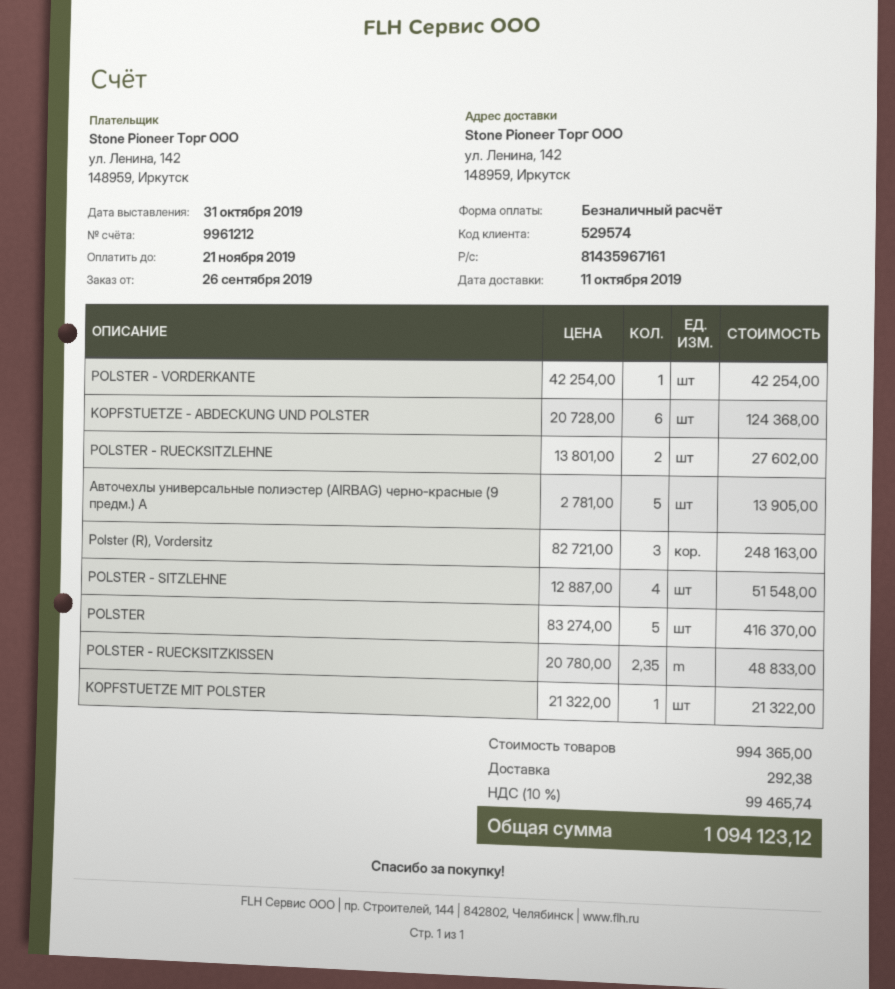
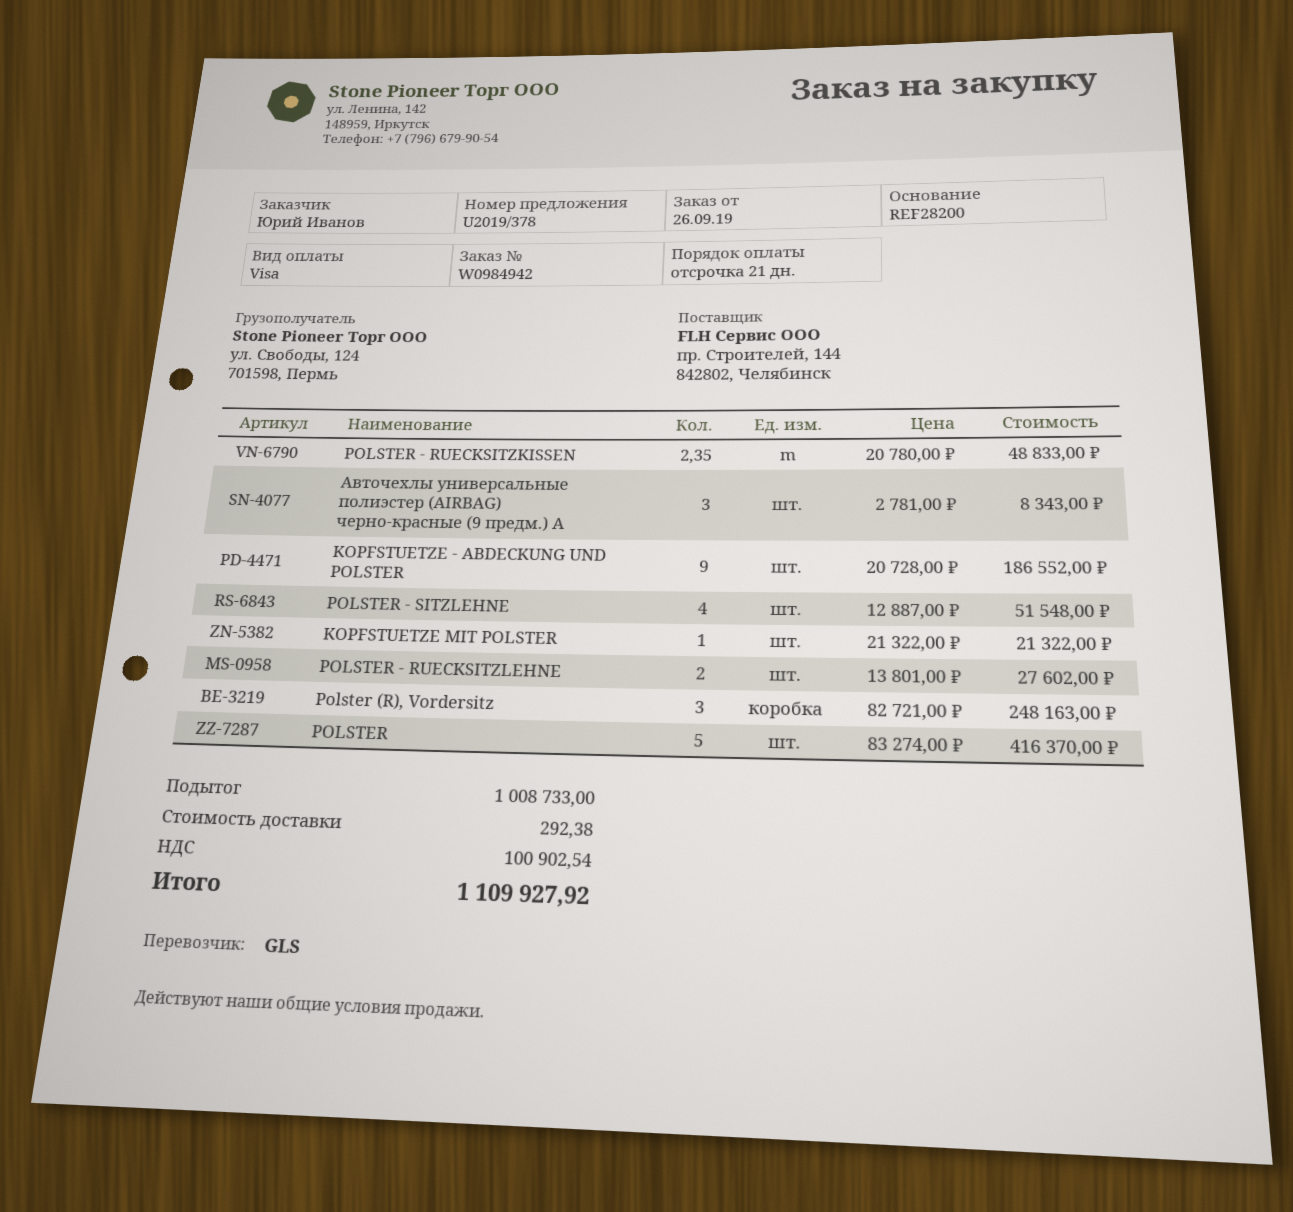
payment method: bank transfer -> Visa
ship to: ул. Ленина, 142, 148959, Иркутск -> ул. Свободы, 124, 701598, Пермь
POLSTER - VORDERKANTE: 1 x 42254.00 = 42254.00 -> none
KOPFSTUETZE - ABDECKUNG UND POLSTER: 6 x 20728.00 = 124368.00 -> 9 x 20728.00 = 186552.00
Авточехлы универсальные полиэстер (AIRBAG) черно-красные (9 предм.) A: 5 x 2781.00 = 13905.00 -> 3 x 2781.00 = 8343.00
subtotal: 994365.00 -> 1008733.00
tax: 99465.74 -> 100902.54
total: 1094123.12 -> 1109927.92

